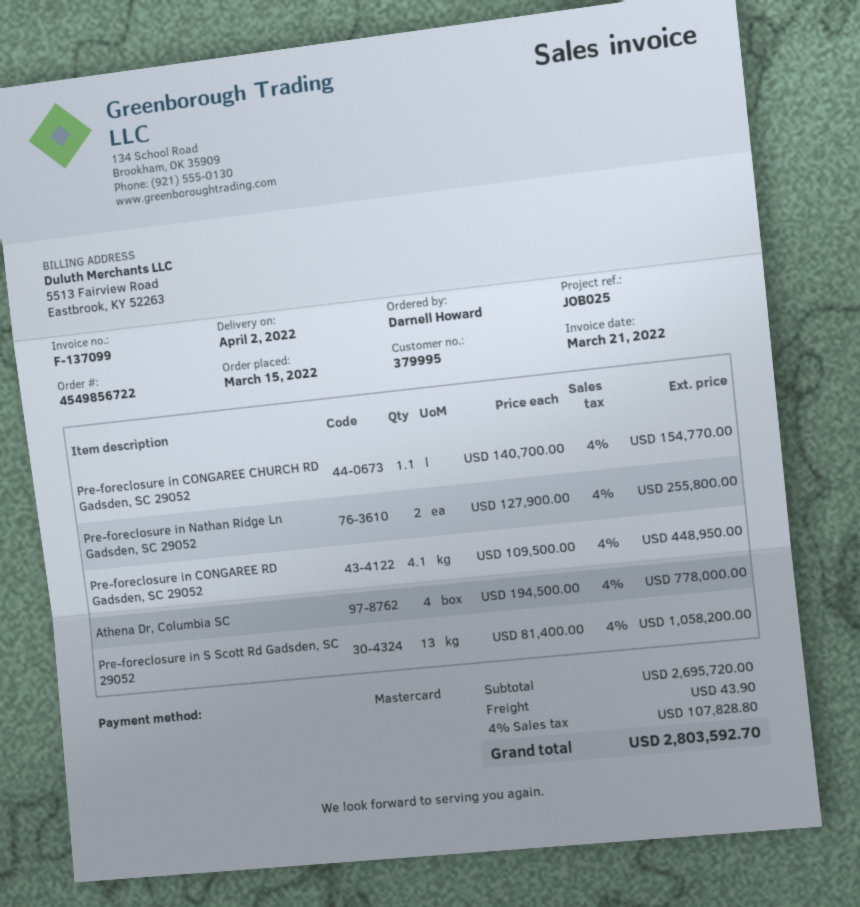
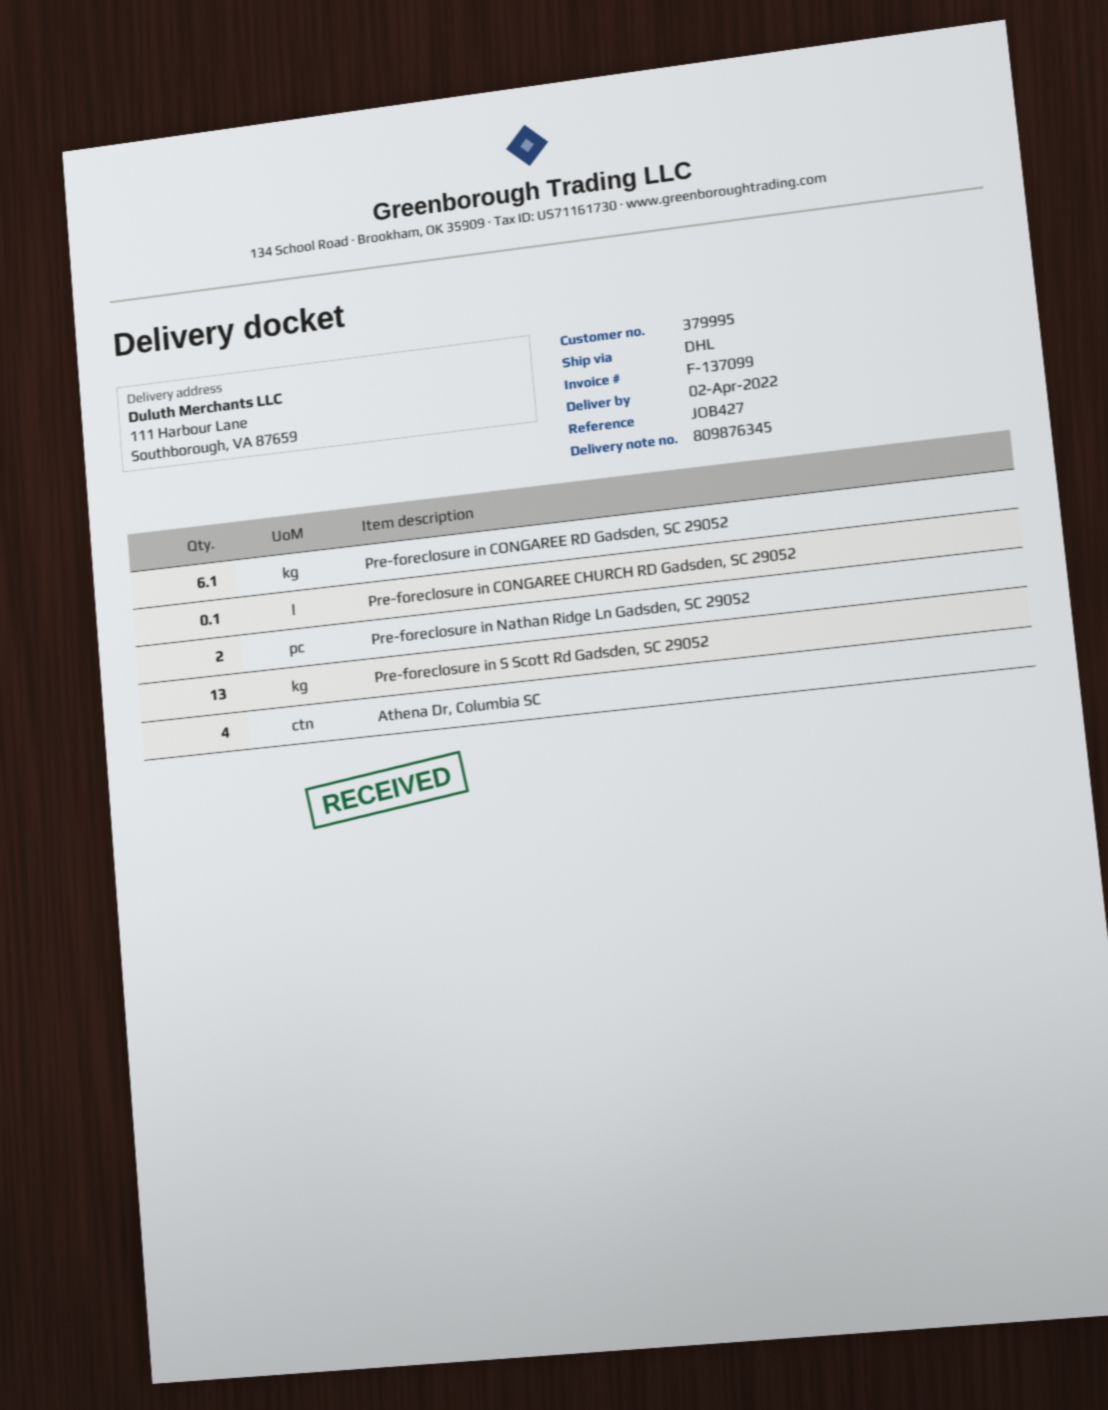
reference: JOB025 -> JOB427
Pre-foreclosure in CONGAREE CHURCH RD Gadsden, SC 29052: 1.1 -> 0.1
Pre-foreclosure in CONGAREE RD Gadsden, SC 29052: 4.1 -> 6.1

